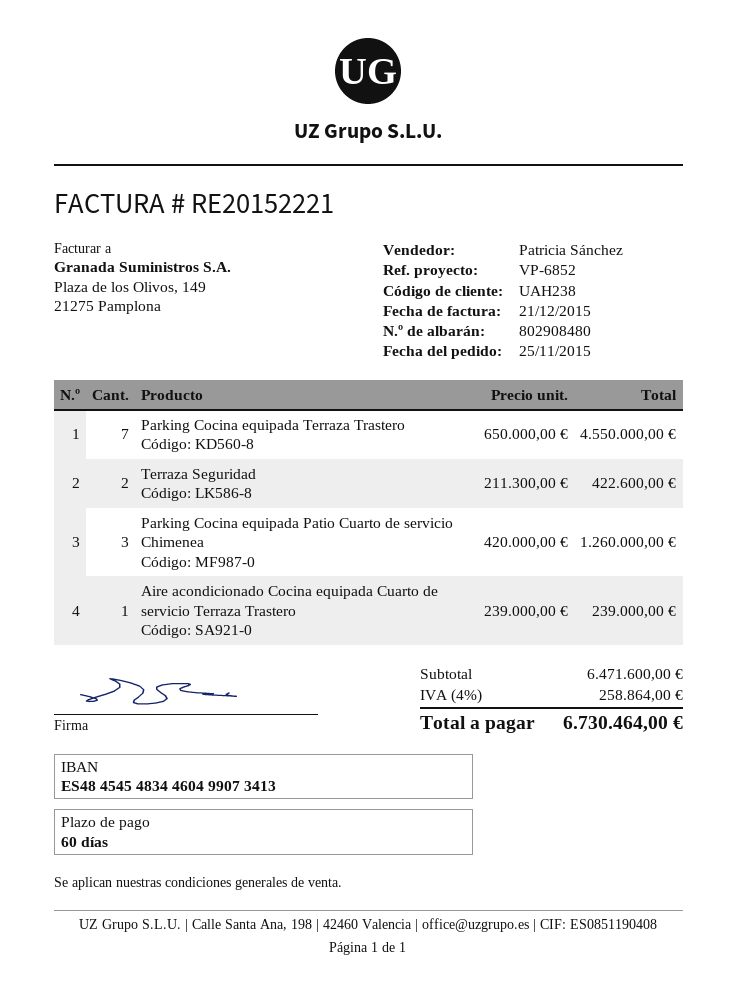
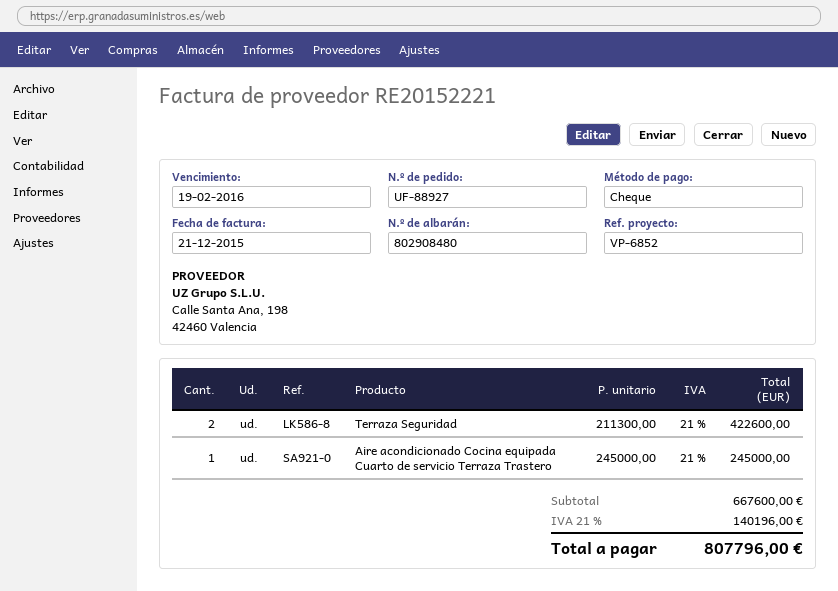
Parking Cocina equipada Terraza Trastero: 7 x 650000.00 = 4550000.00 -> none
Parking Cocina equipada Patio Cuarto de servicio Chimenea: 3 x 420000.00 = 1260000.00 -> none
Aire acondicionado Cocina equipada Cuarto de servicio Terraza Trastero: 1 x 239000.00 = 239000.00 -> 1 x 245000.00 = 245000.00
subtotal: 6471600.00 -> 667600.00
tax: 4% = 258864.00 -> 21% = 140196.00
total: 6730464.00 -> 807796.00

